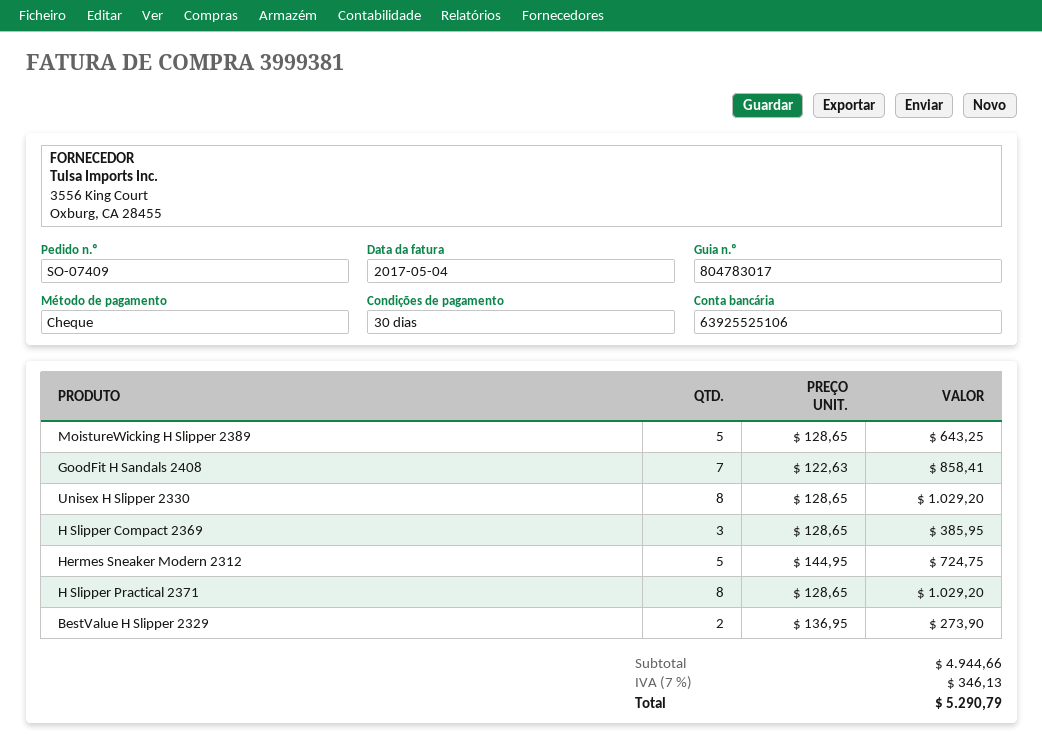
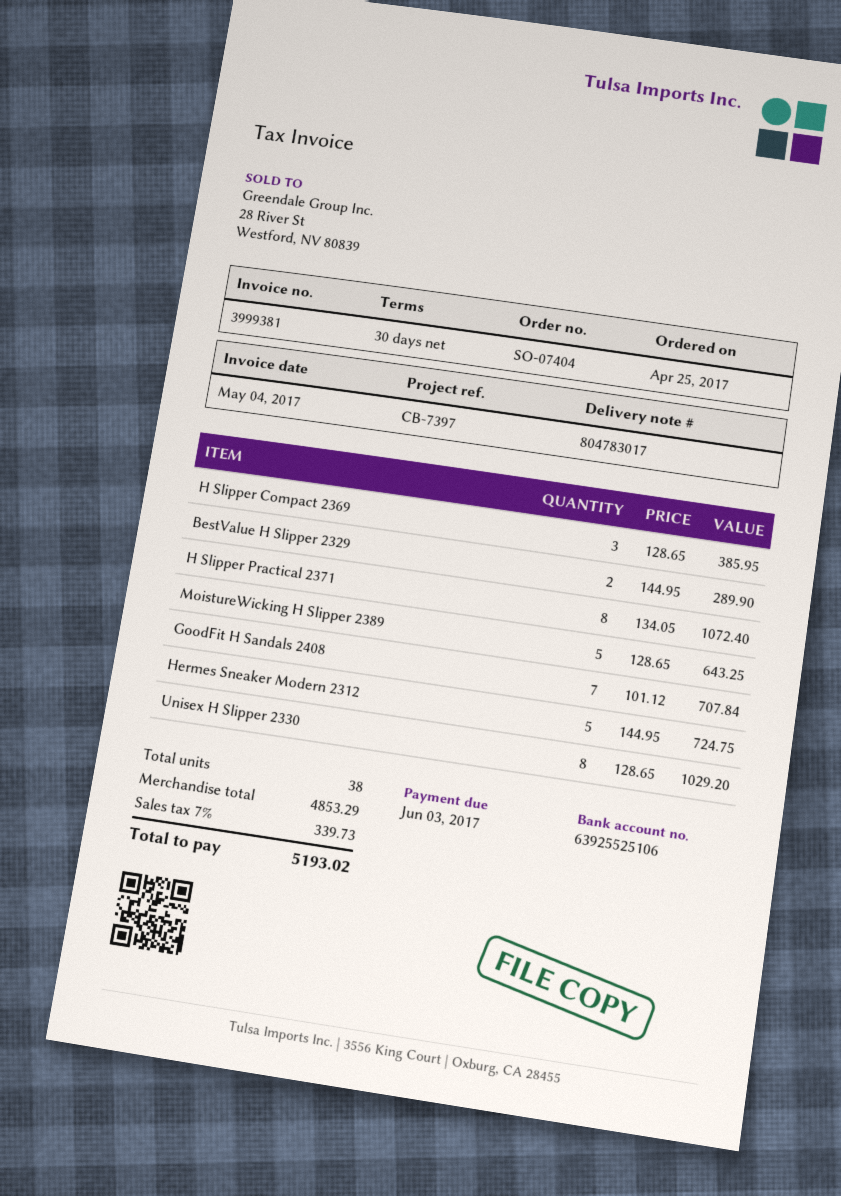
order number: SO-07409 -> SO-07404
GoodFit H Sandals 2408: 7 x 122.63 = 858.41 -> 7 x 101.12 = 707.84
H Slipper Practical 2371: 8 x 128.65 = 1029.20 -> 8 x 134.05 = 1072.40
BestValue H Slipper 2329: 2 x 136.95 = 273.90 -> 2 x 144.95 = 289.90
subtotal: 4944.66 -> 4853.29
tax: 7% = 346.13 -> 7% = 339.73
total: 5290.79 -> 5193.02

